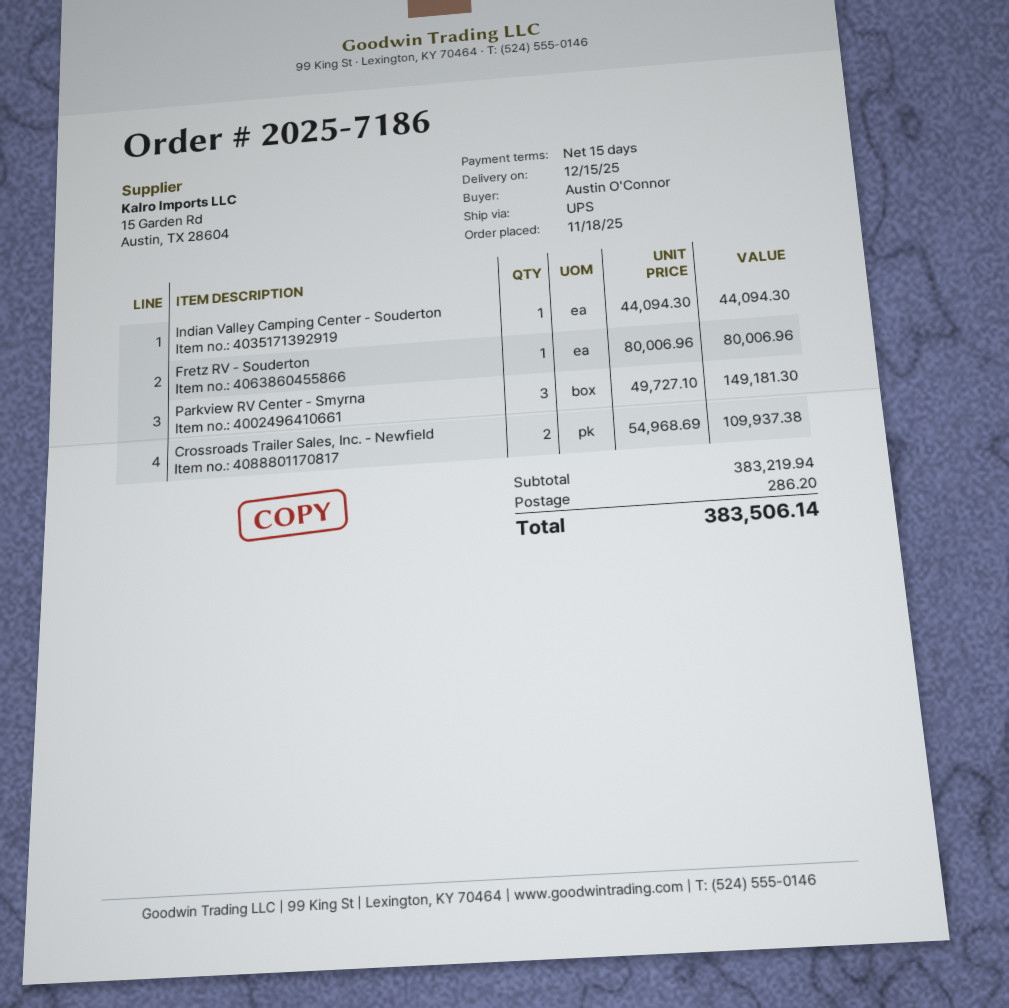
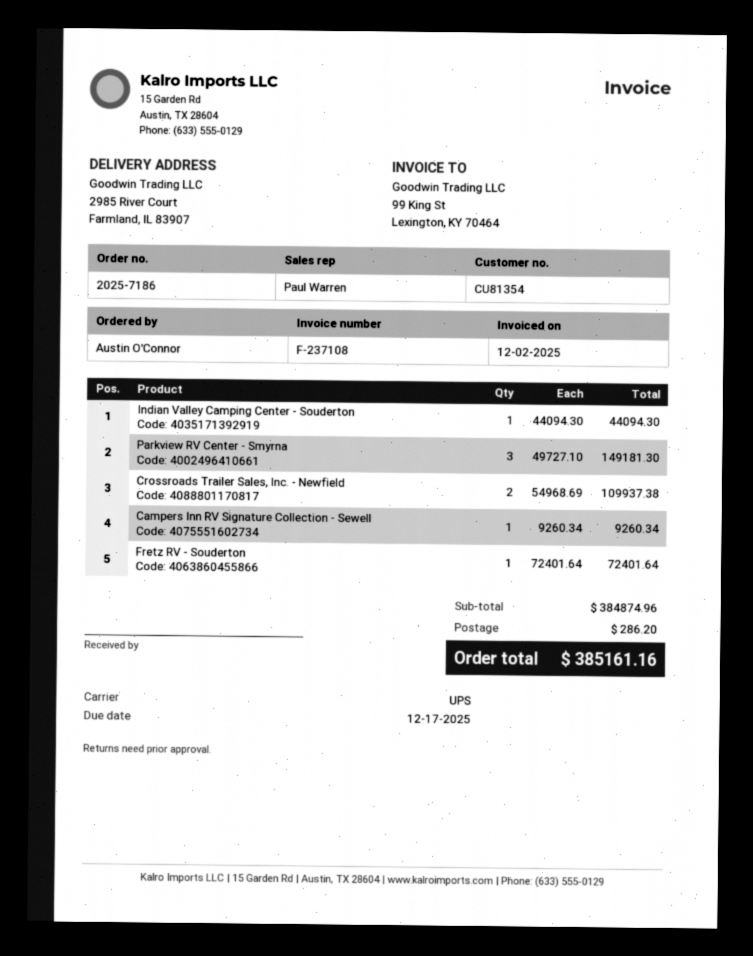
Fretz RV - Souderton: 1 x 80006.96 = 80006.96 -> 1 x 72401.64 = 72401.64
Campers Inn RV Signature Collection - Sewell: none -> 1 x 9260.34 = 9260.34
subtotal: 383219.94 -> 384874.96
total: 383506.14 -> 385161.16

